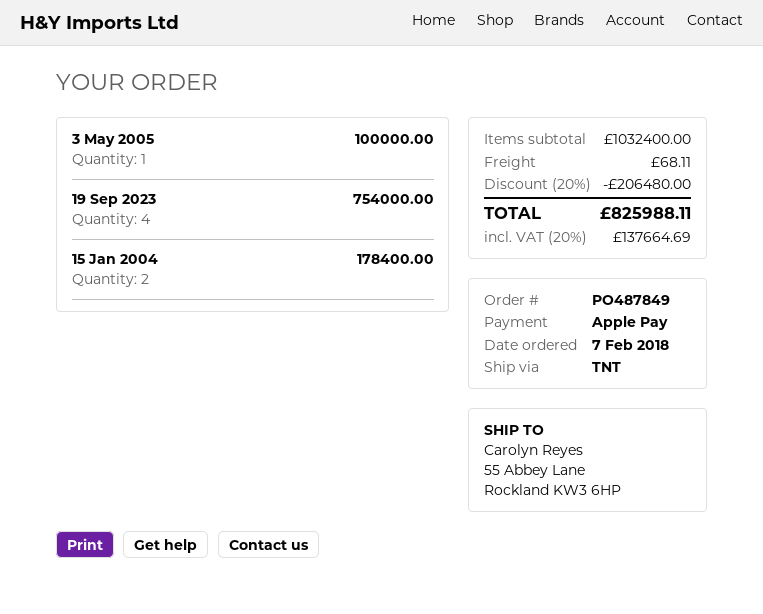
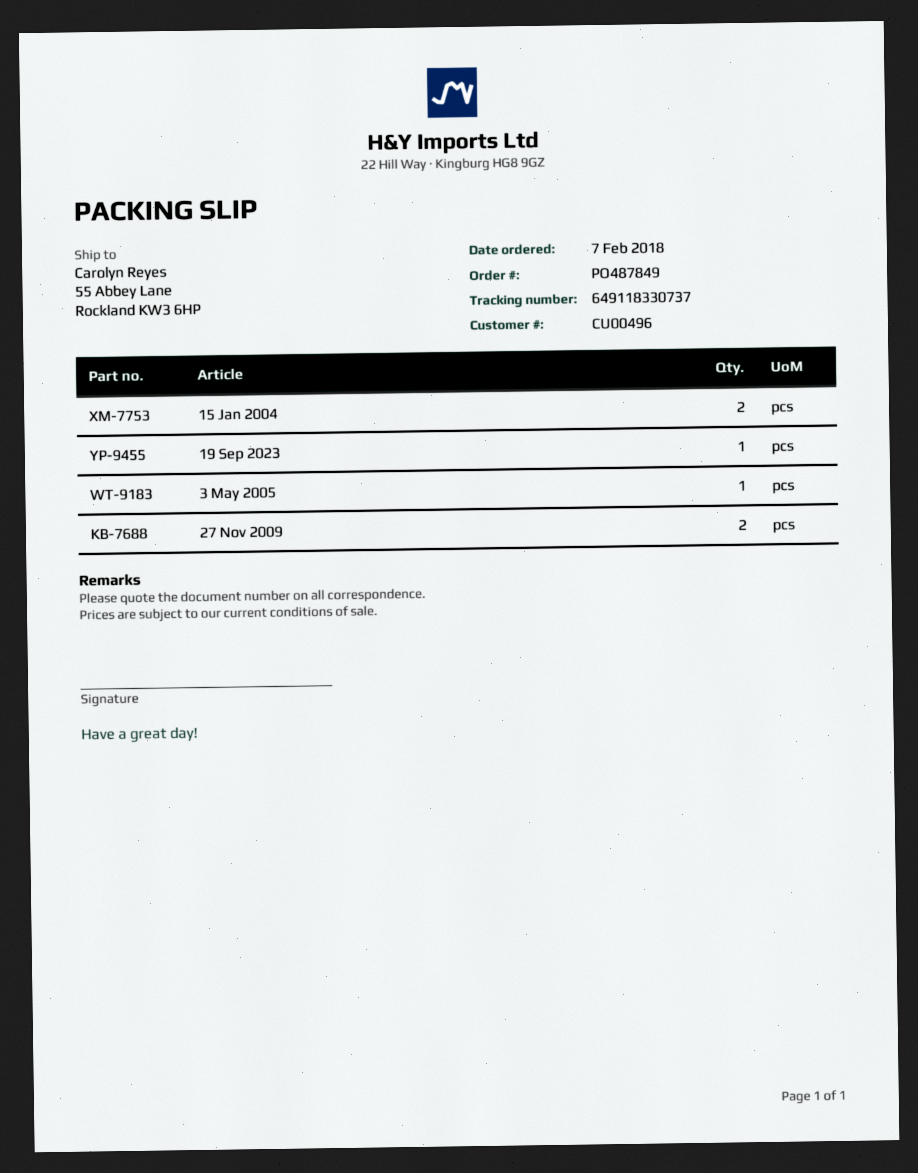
19 Sep 2023: 4 -> 1
27 Nov 2009: none -> 2

